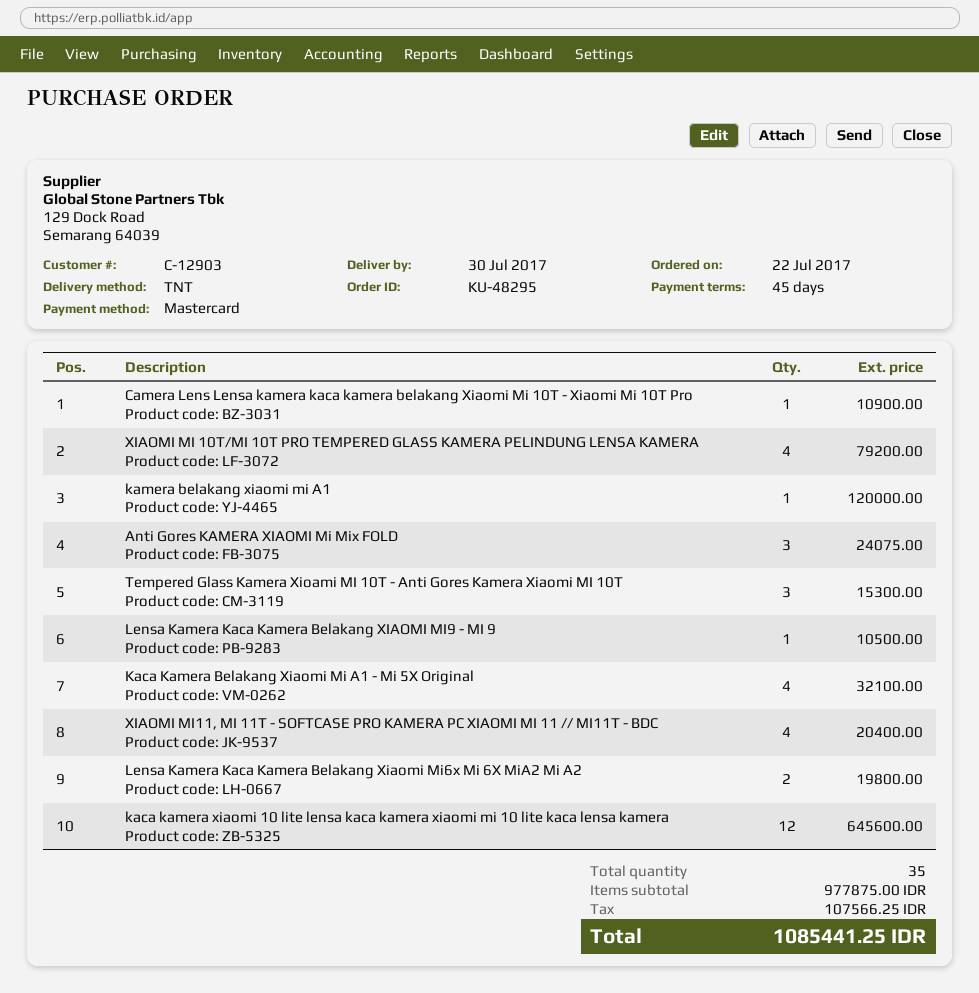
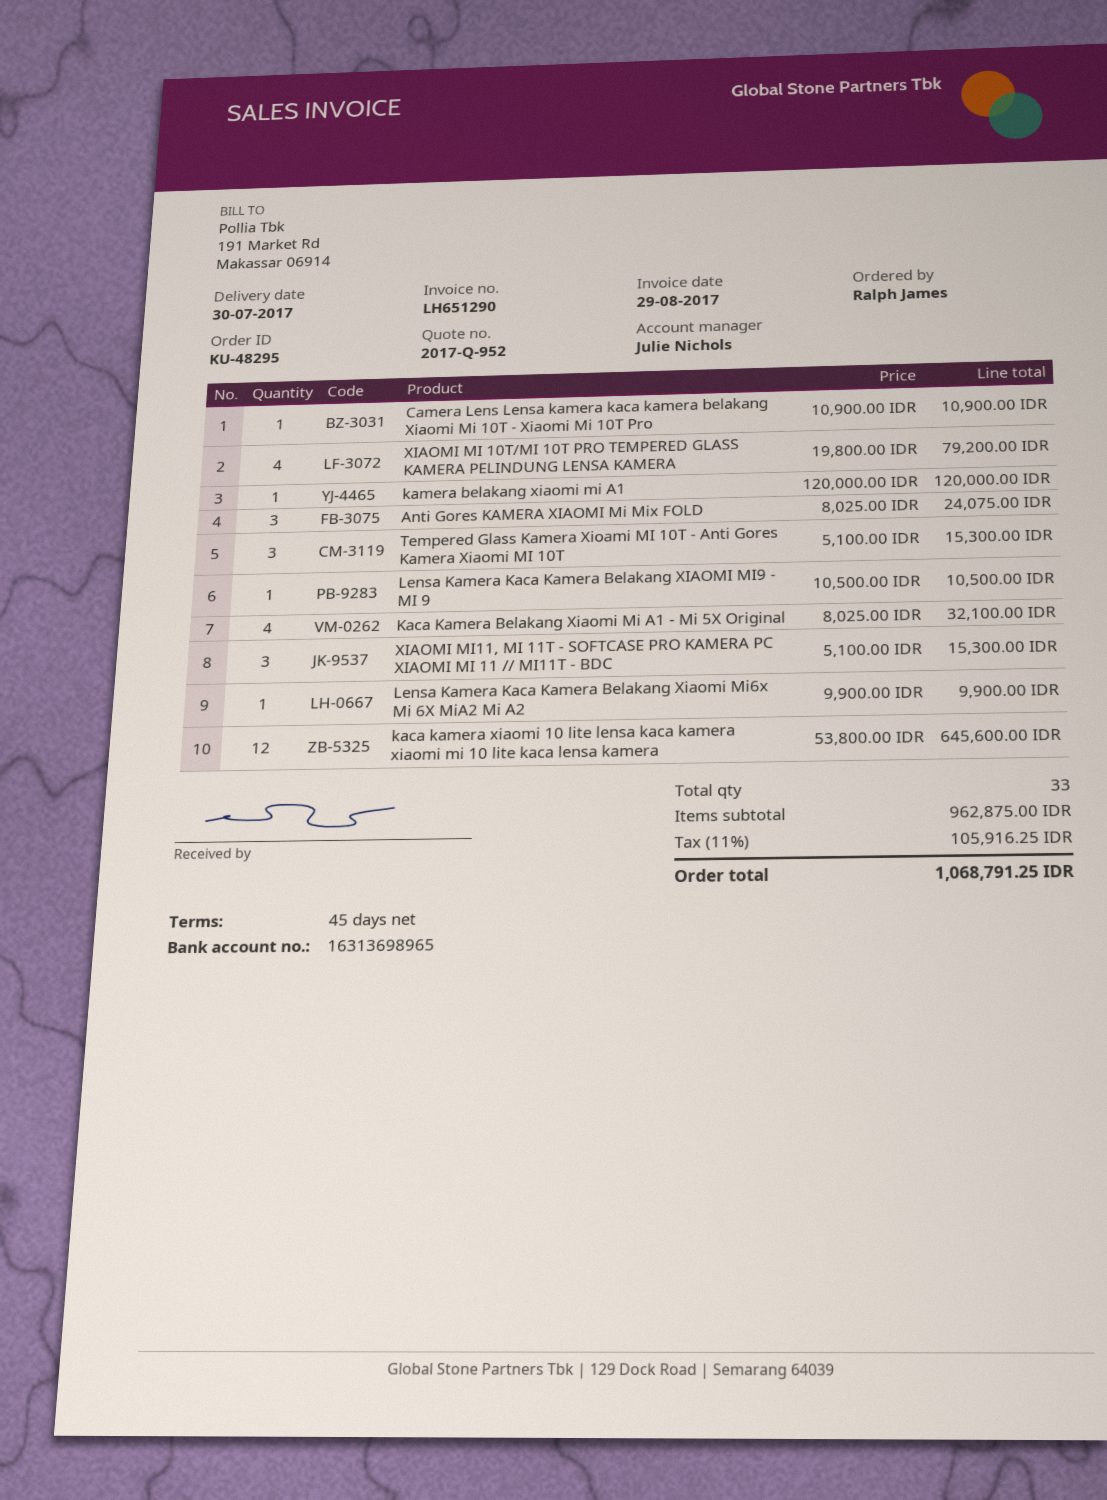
XIAOMI MI11, MI 11T - SOFTCASE PRO KAMERA PC XIAOMI MI 11 // MI11T - BDC: 4 for 20400.00 -> 3 for 15300.00
Lensa Kamera Kaca Kamera Belakang Xiaomi Mi6x Mi 6X MiA2 Mi A2: 2 for 19800.00 -> 1 for 9900.00
total quantity: 35 -> 33
subtotal: 977875.00 -> 962875.00
tax: 107566.25 -> 105916.25
total: 1085441.25 -> 1068791.25

